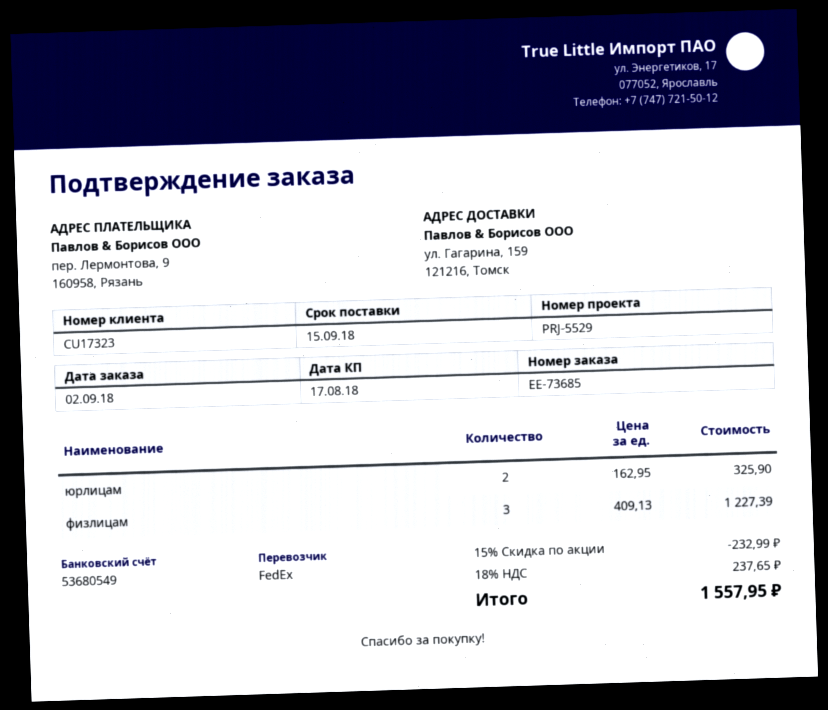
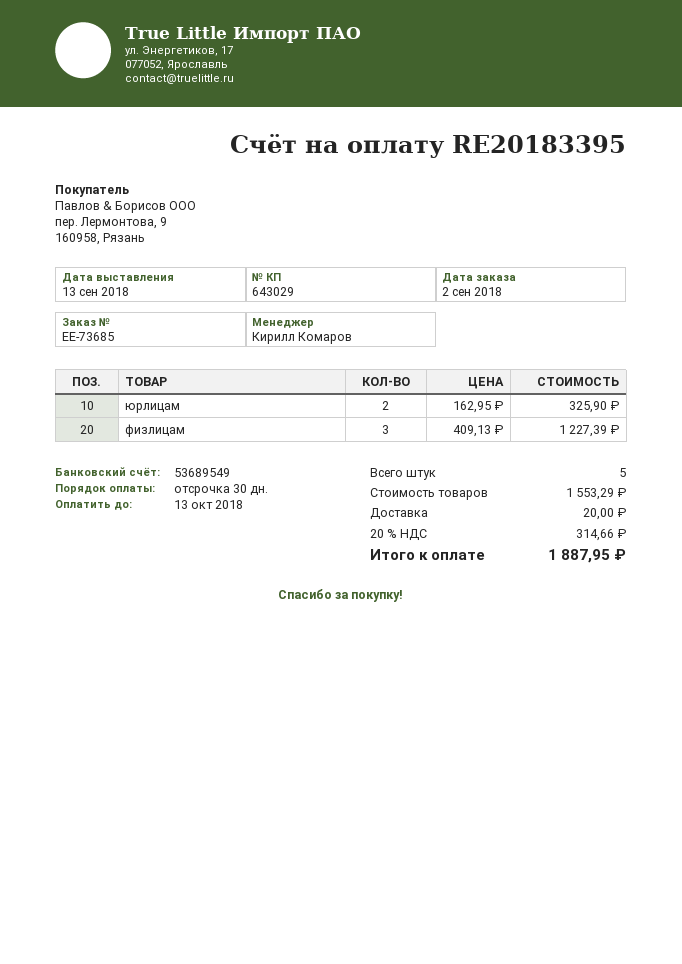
bank account: 53680549 -> 53689549
discount: 15% = 232.99 -> none
shipping: none -> 20.00
tax: 18% = 237.65 -> 20% = 314.66
total: 1557.95 -> 1887.95

